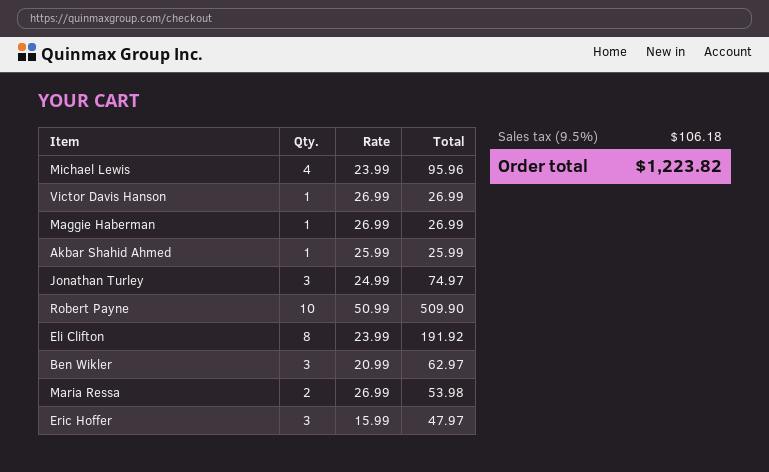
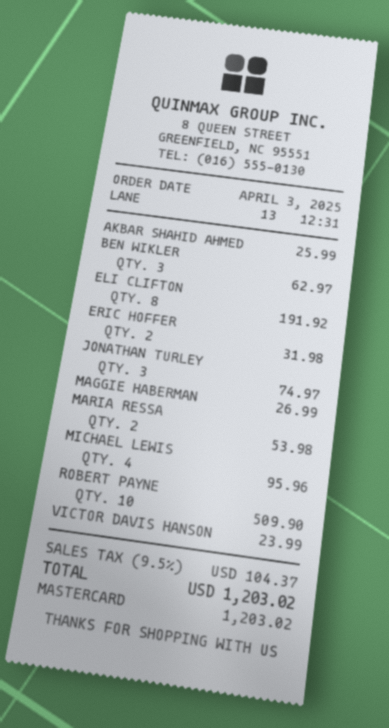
Victor Davis Hanson: 1 for 26.99 -> 1 for 23.99
Eric Hoffer: 3 for 47.97 -> 2 for 31.98
tax: 9.5% = 106.18 -> 9.5% = 104.37
total: 1223.82 -> 1203.02

